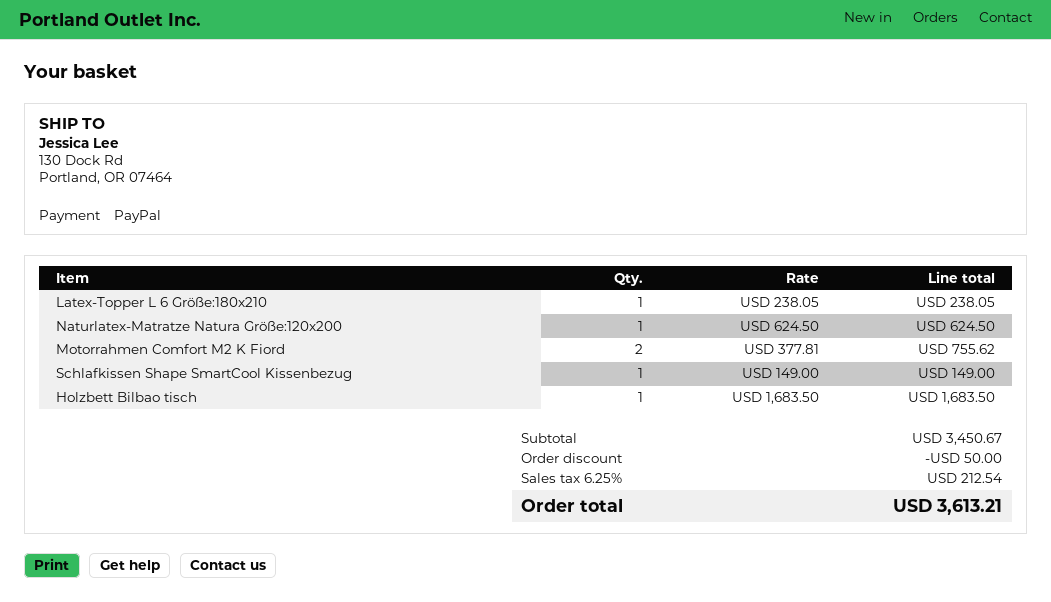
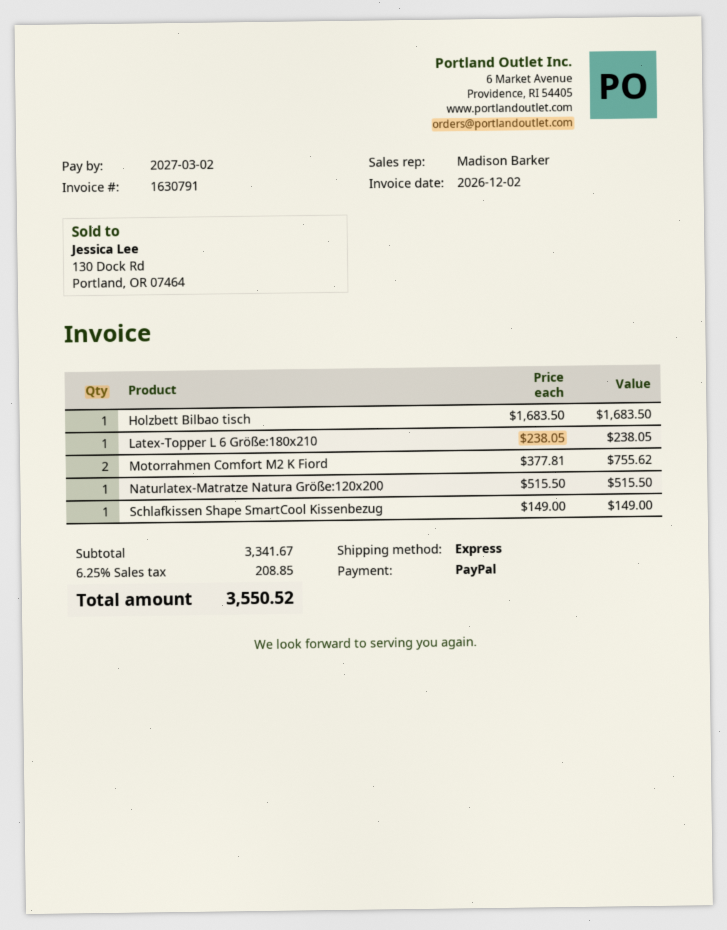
Naturlatex-Matratze Natura Größe:120x200: 1 x 624.50 = 624.50 -> 1 x 515.50 = 515.50
subtotal: 3450.67 -> 3341.67
discount: 50.00 -> none
tax: 6.25% = 212.54 -> 6.25% = 208.85
total: 3613.21 -> 3550.52

